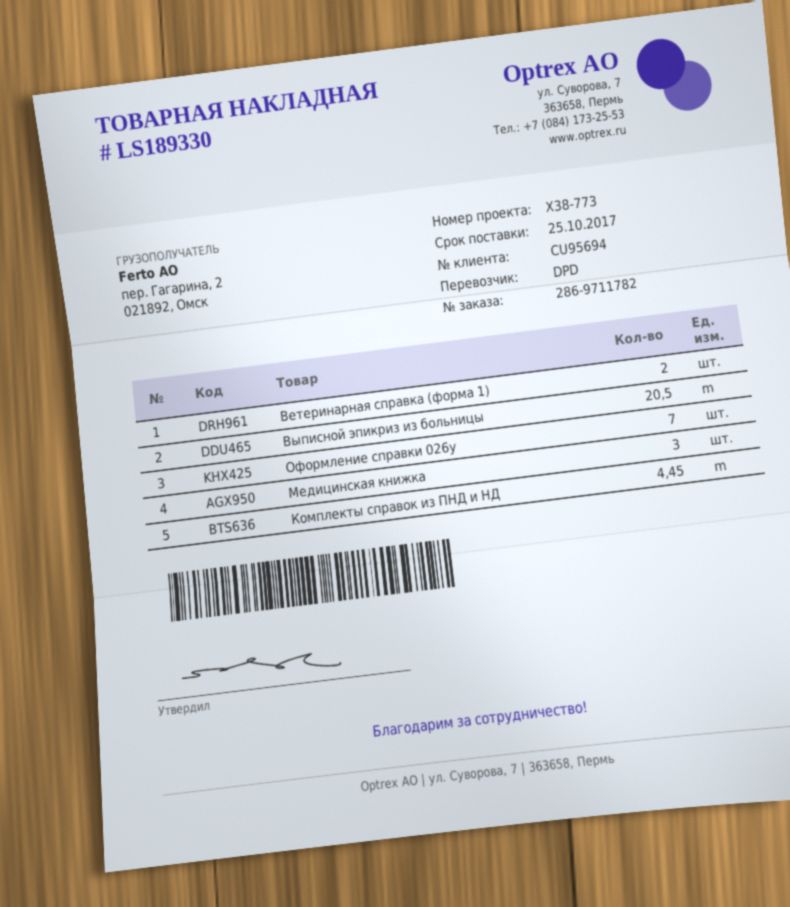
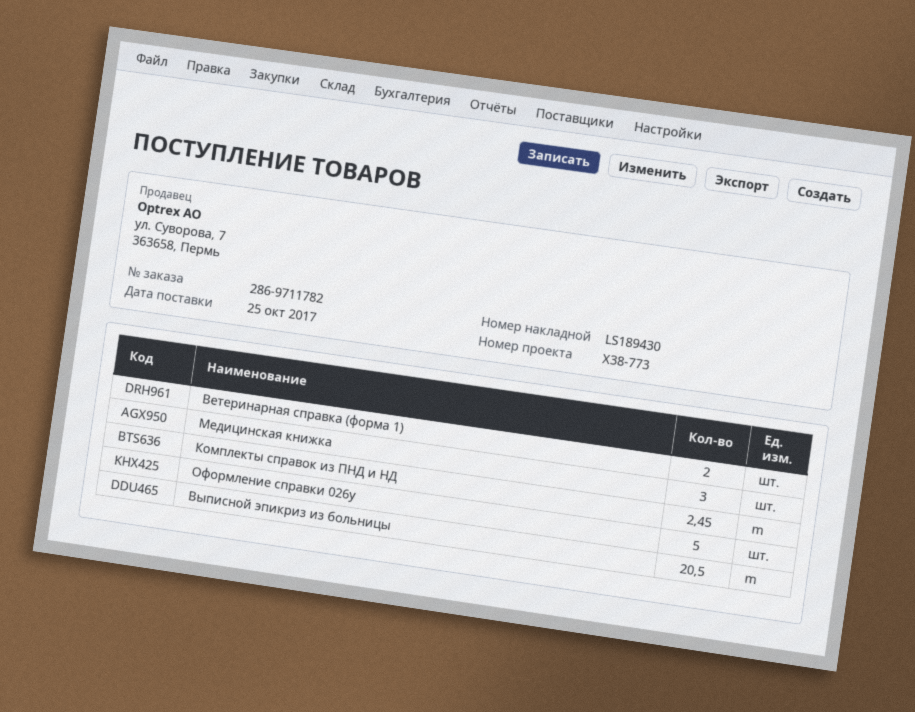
delivery note number: LS189330 -> LS189430
Оформление справки 026у: 7 -> 5
Комплекты справок из ПНД и НД: 4.45 -> 2.45

